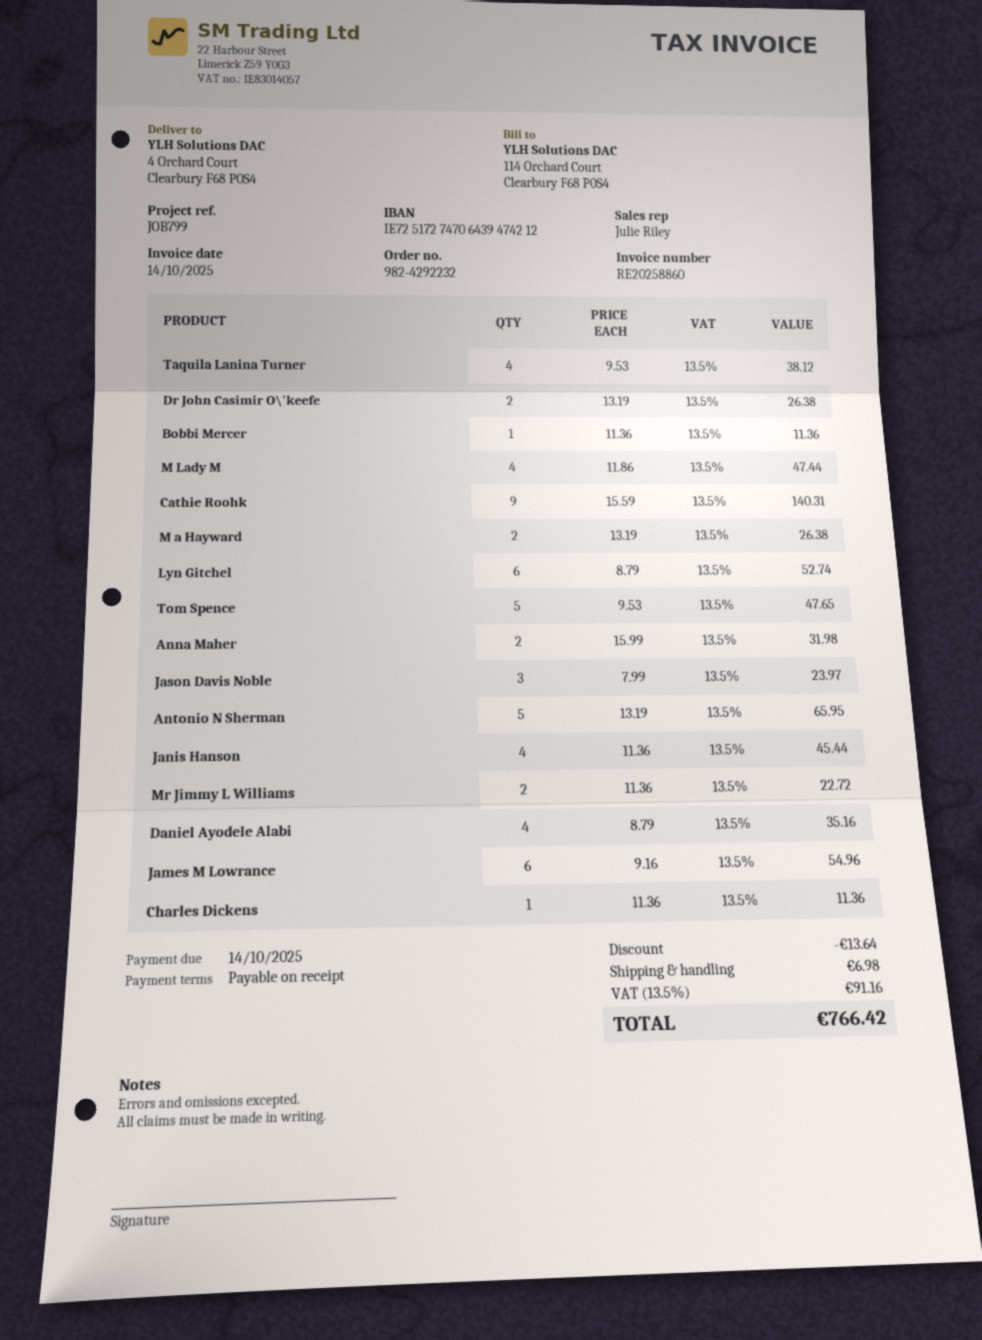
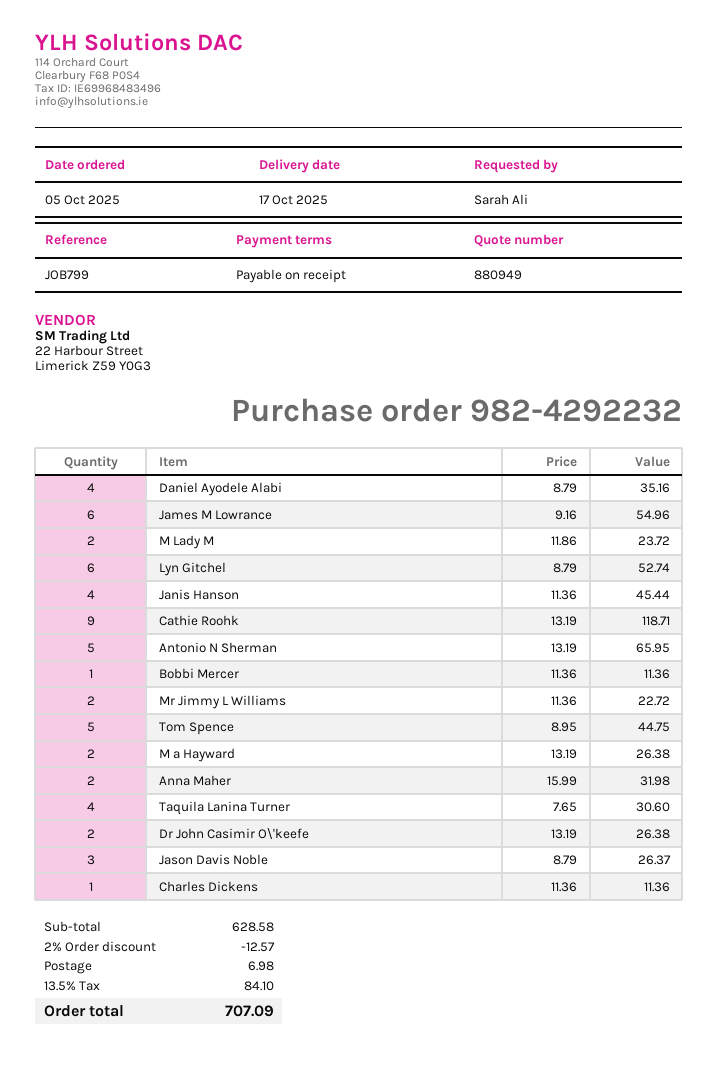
Taquila Lanina Turner: 4 x 9.53 = 38.12 -> 4 x 7.65 = 30.60
M Lady M: 4 x 11.86 = 47.44 -> 2 x 11.86 = 23.72
Cathie Roohk: 9 x 15.59 = 140.31 -> 9 x 13.19 = 118.71
Tom Spence: 5 x 9.53 = 47.65 -> 5 x 8.95 = 44.75
Jason Davis Noble: 3 x 7.99 = 23.97 -> 3 x 8.79 = 26.37
discount: 13.64 -> 12.57
tax: 13.5% = 91.16 -> 13.5% = 84.10
total: 766.42 -> 707.09

